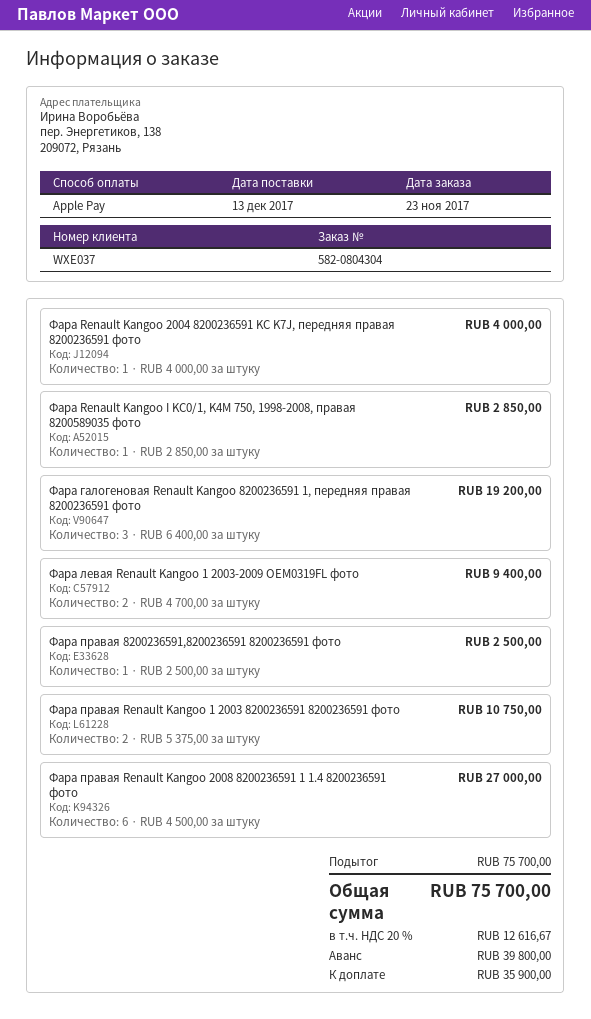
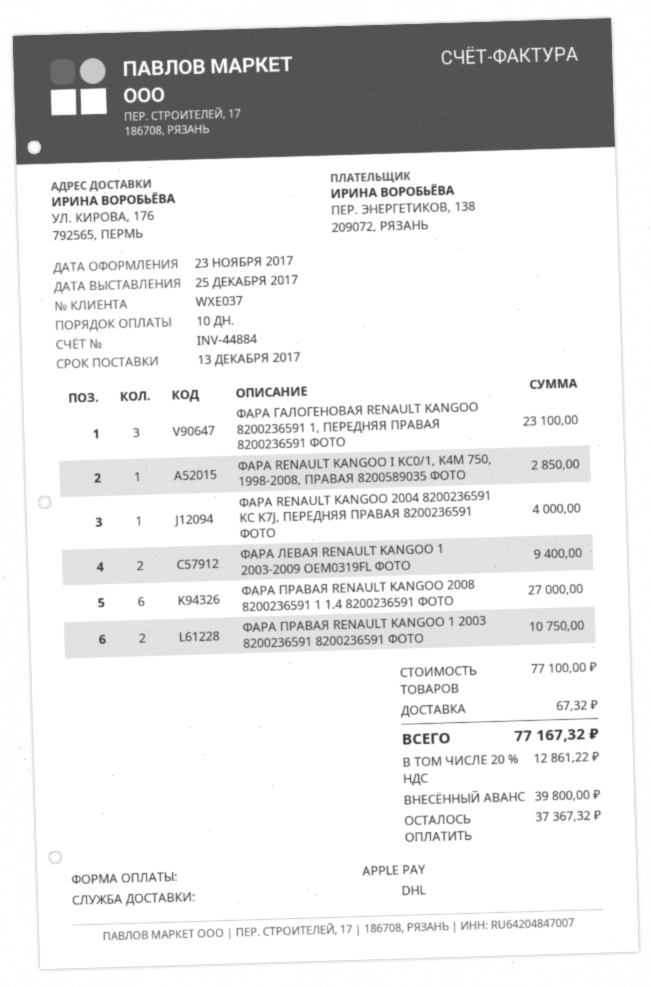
Фара галогеновая Renault Kangoo 8200236591 1, передняя правая 8200236591 фото: 3 for 19200.00 -> 3 for 23100.00
Фара правая 8200236591,8200236591 8200236591 фото: 1 for 2500.00 -> none
subtotal: 75700.00 -> 77100.00
shipping: none -> 67.32
tax: 20% = 12616.67 -> 20% = 12861.22
total: 75700.00 -> 77167.32
balance: 35900.00 -> 37367.32

